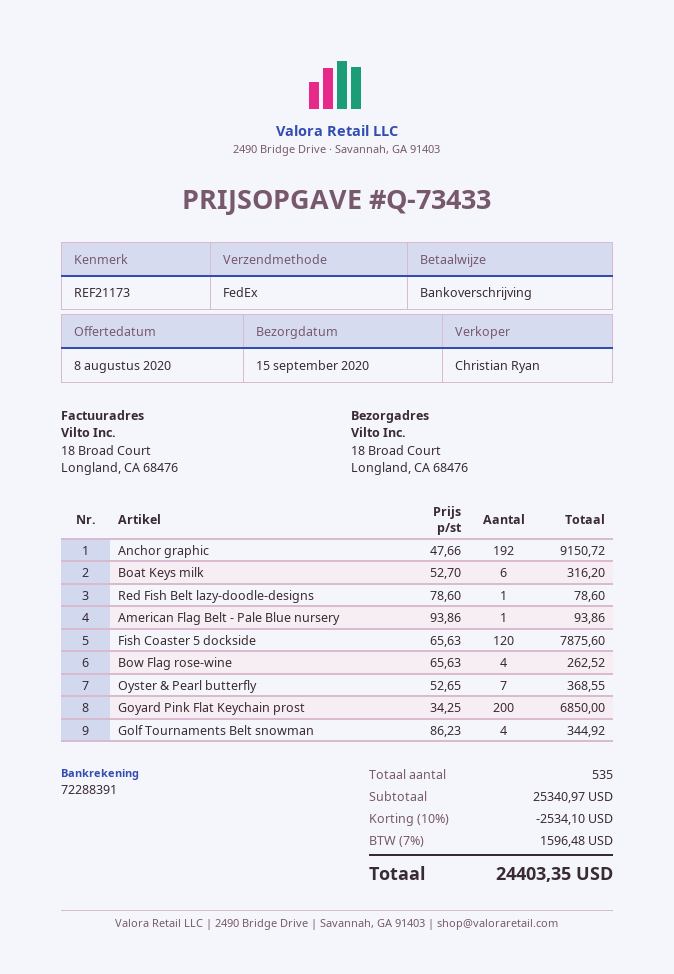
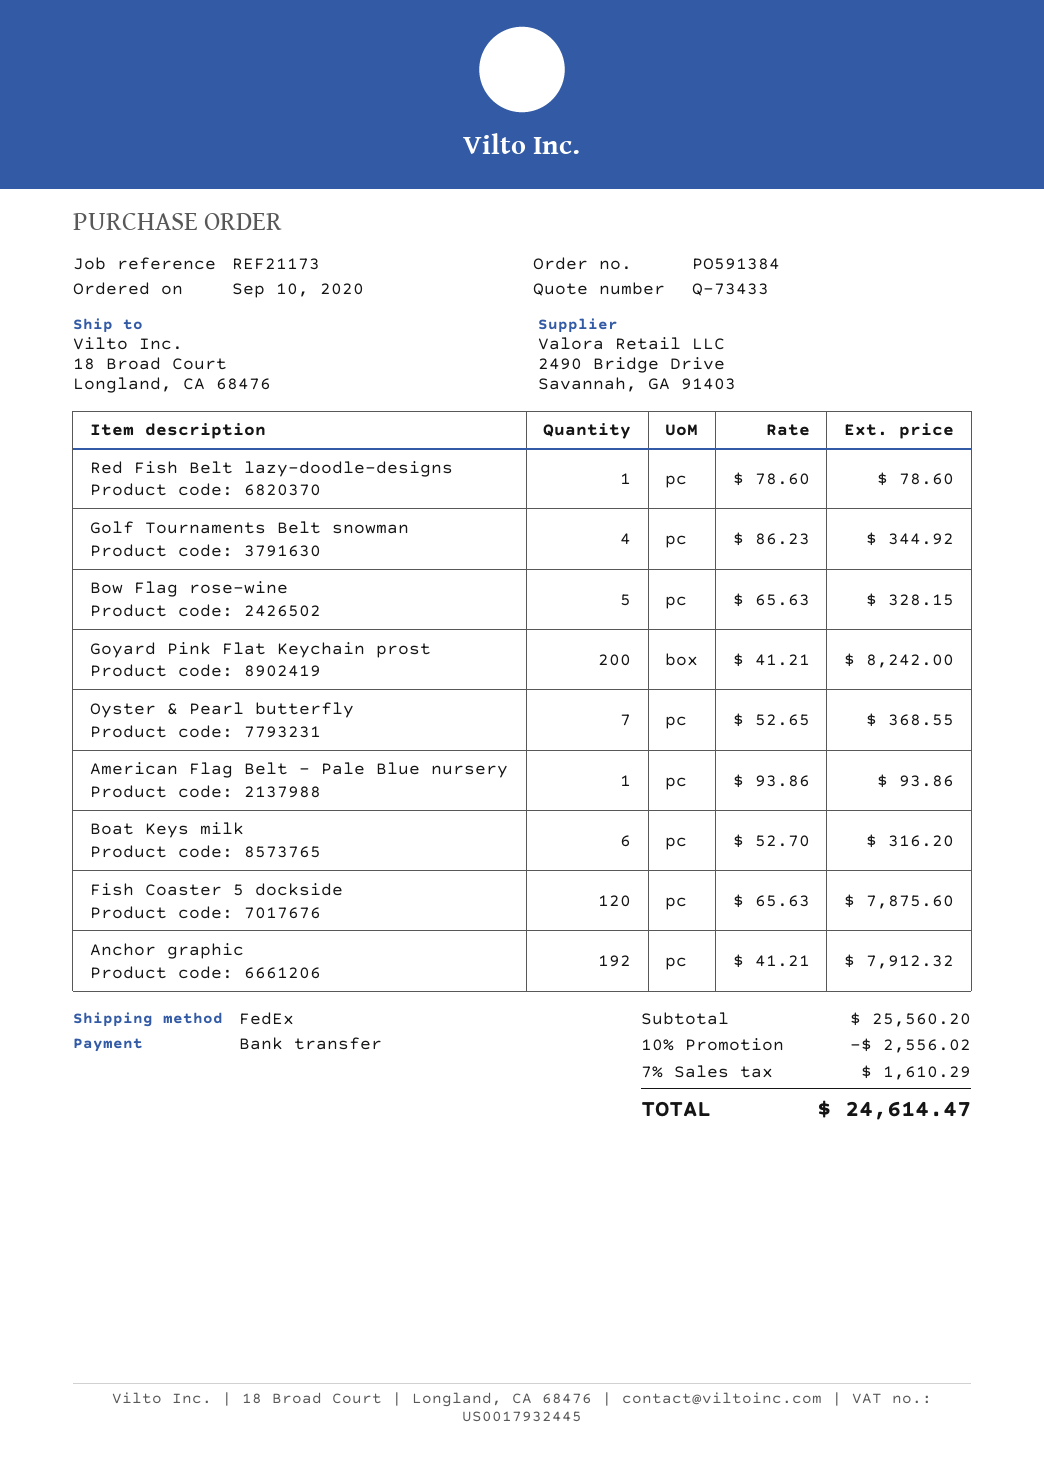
Anchor graphic: 192 x 47.66 = 9150.72 -> 192 x 41.21 = 7912.32
Bow Flag rose-wine: 4 x 65.63 = 262.52 -> 5 x 65.63 = 328.15
Goyard Pink Flat Keychain prost: 200 x 34.25 = 6850.00 -> 200 x 41.21 = 8242.00
subtotal: 25340.97 -> 25560.20
discount: 10% = 2534.10 -> 10% = 2556.02
tax: 7% = 1596.48 -> 7% = 1610.29
total: 24403.35 -> 24614.47

